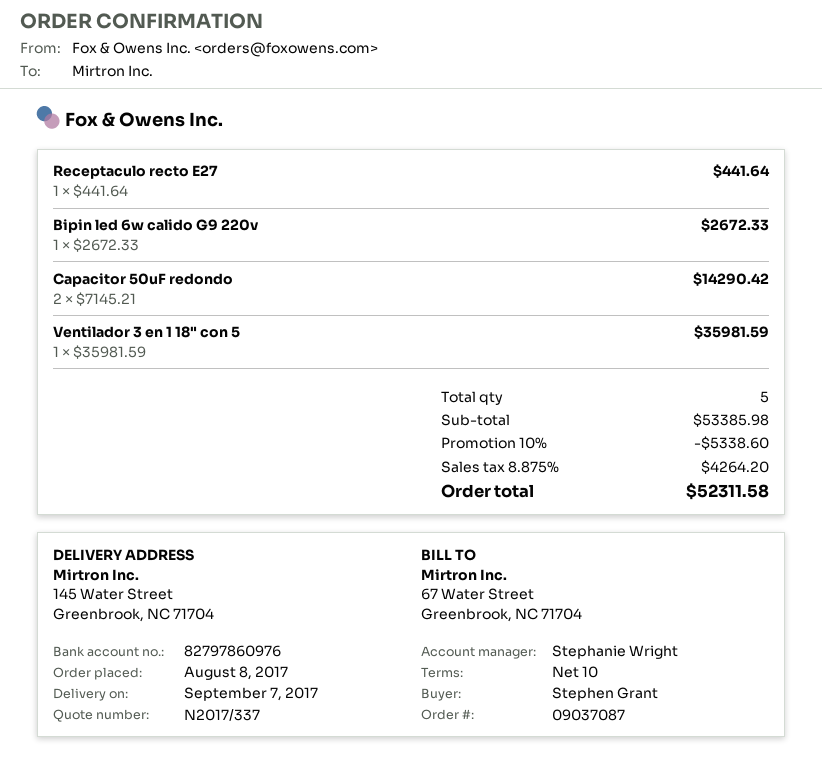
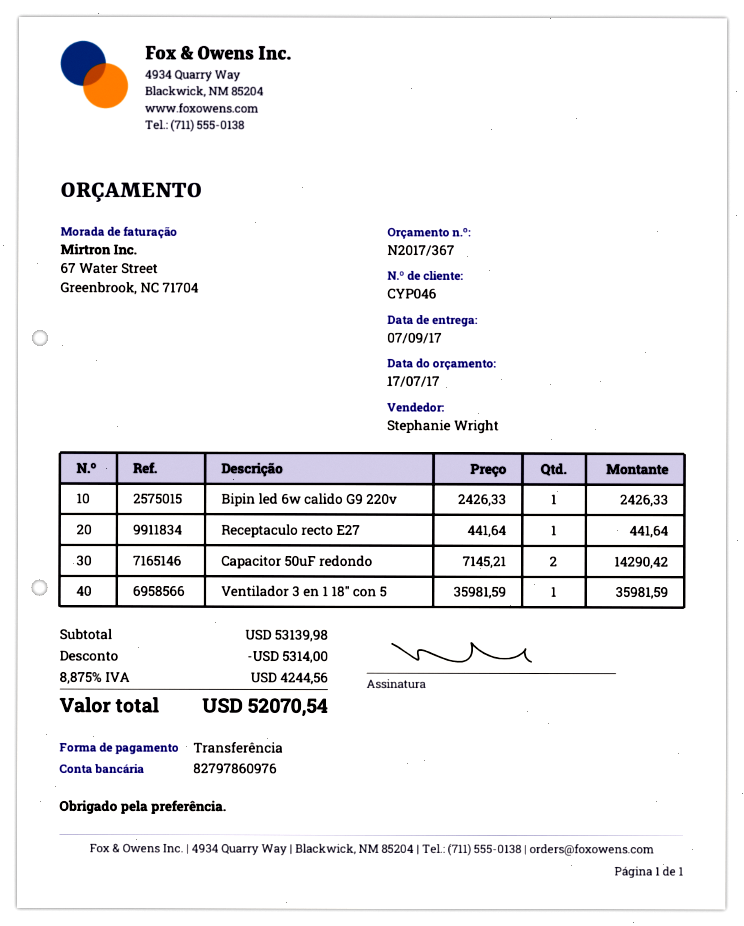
quote number: N2017/337 -> N2017/367
Bipin led 6w calido G9 220v: 1 x 2672.33 = 2672.33 -> 1 x 2426.33 = 2426.33
subtotal: 53385.98 -> 53139.98
discount: 5338.60 -> 5314.00
tax: 8.875% = 4264.20 -> 8.875% = 4244.56
total: 52311.58 -> 52070.54

